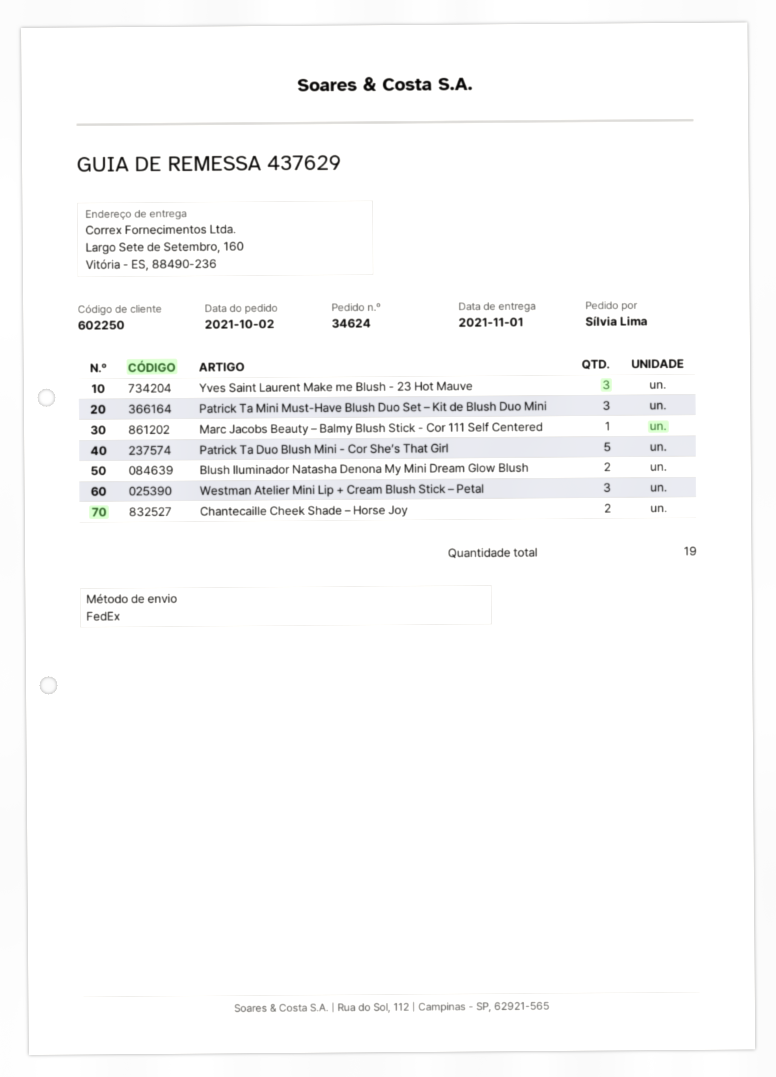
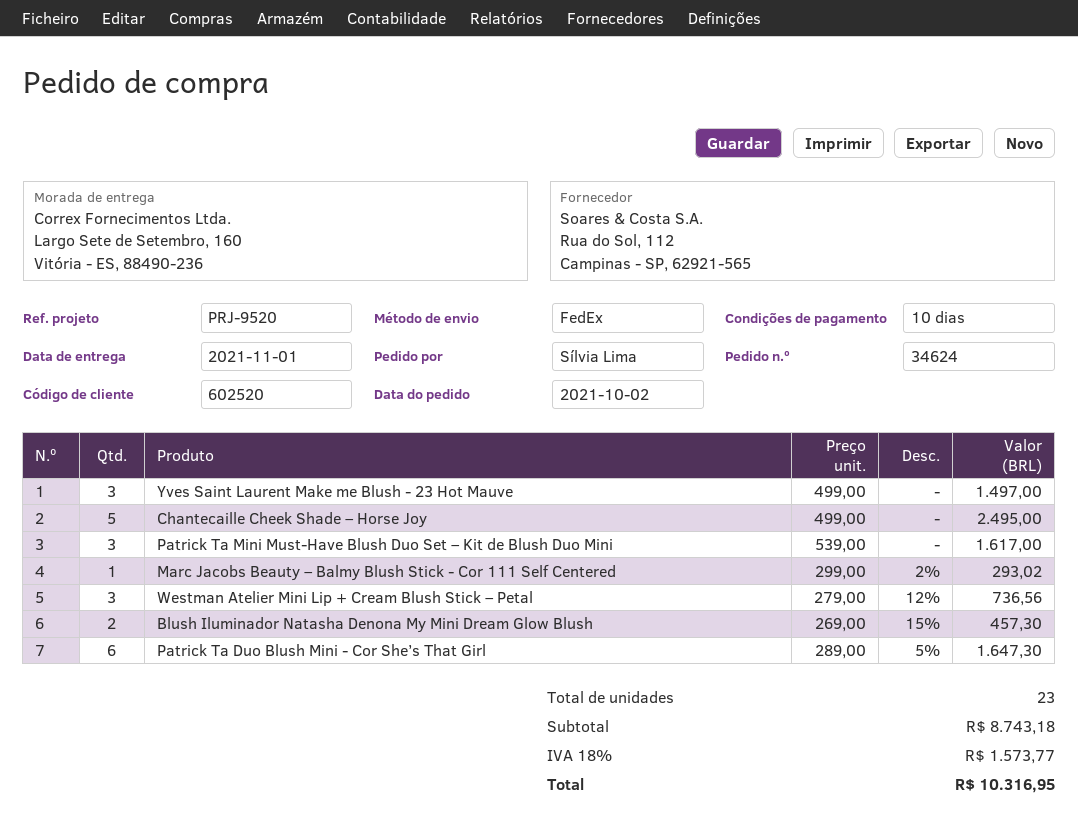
customer number: 602250 -> 602520
Patrick Ta Duo Blush Mini - Cor She’s That Girl: 5 -> 6
Chantecaille Cheek Shade – Horse Joy: 2 -> 5
total quantity: 19 -> 23

